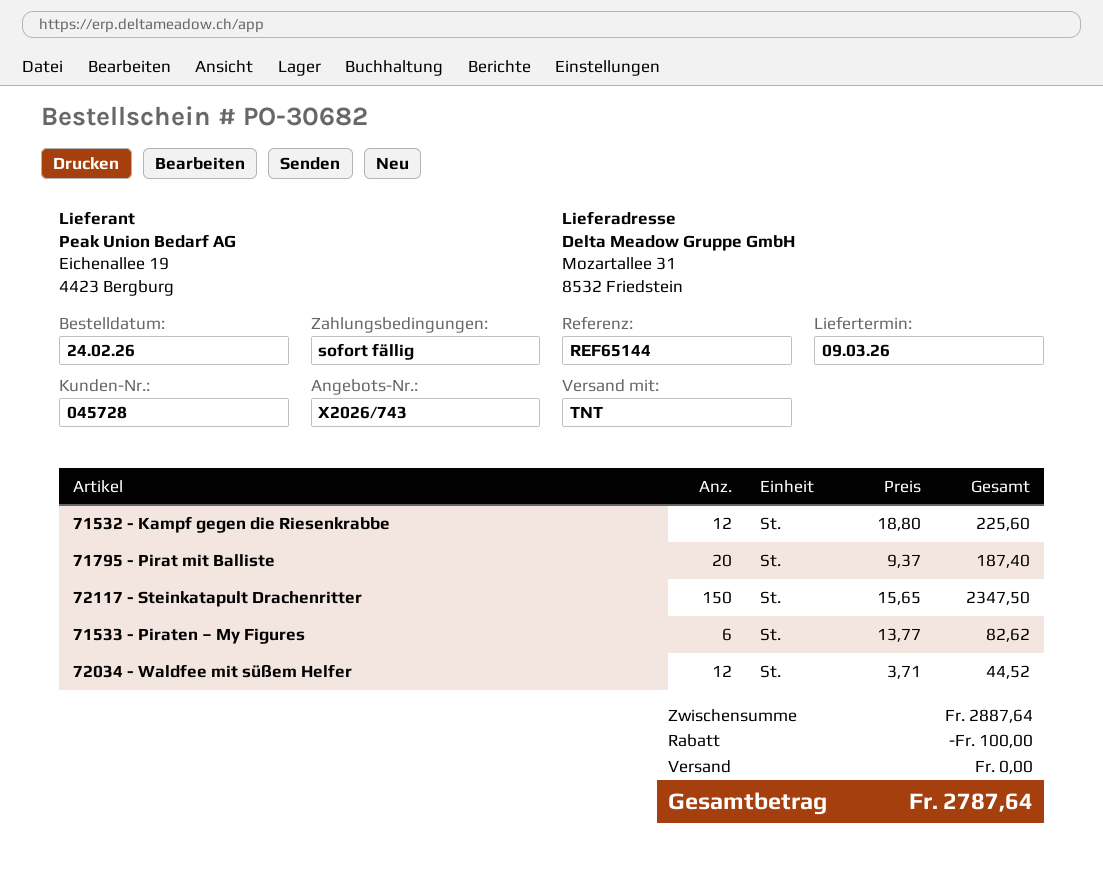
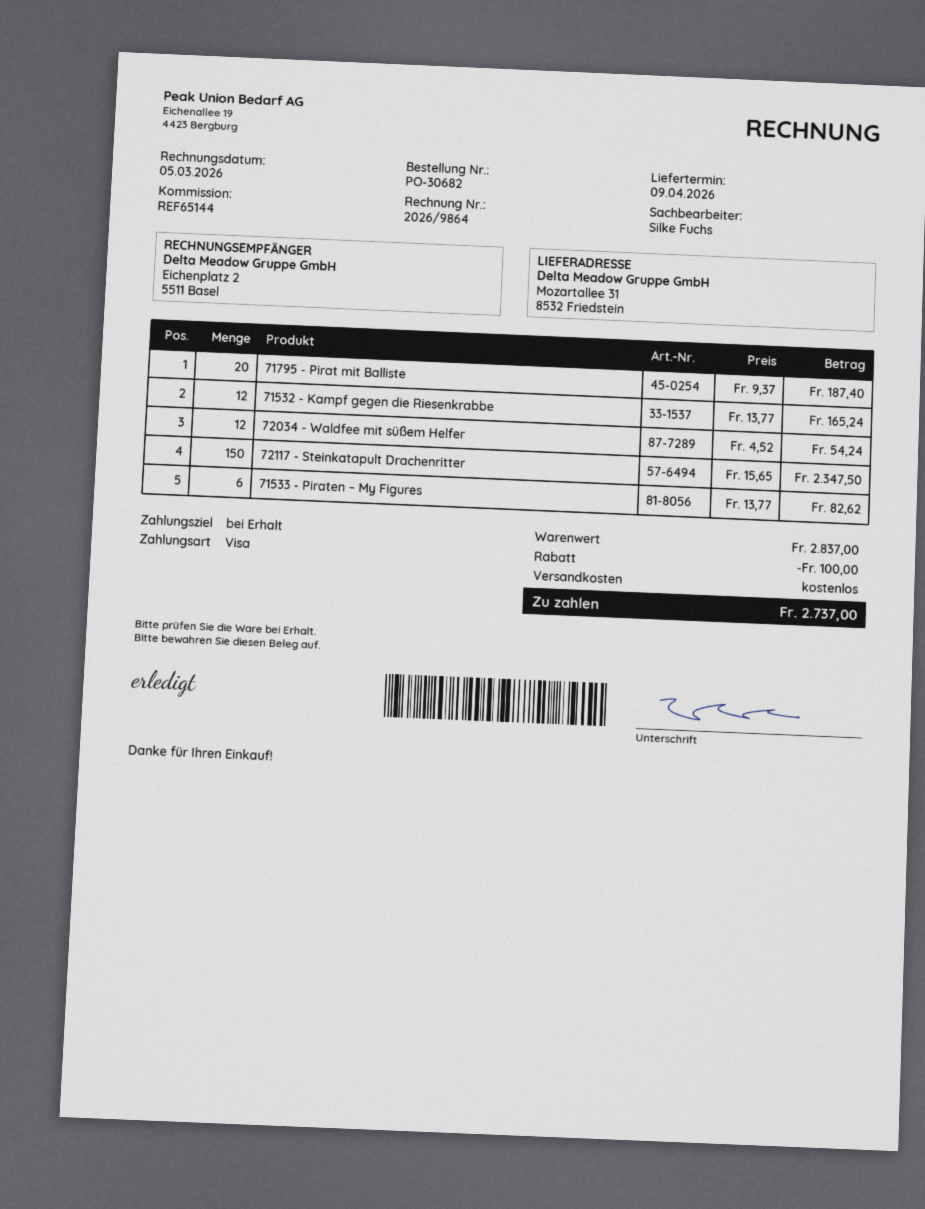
delivery date: 2026-03-09 -> 2026-04-09
71532 - Kampf gegen die Riesenkrabbe: 12 x 18.80 = 225.60 -> 12 x 13.77 = 165.24
72034 - Waldfee mit süßem Helfer: 12 x 3.71 = 44.52 -> 12 x 4.52 = 54.24
subtotal: 2887.64 -> 2837.00
total: 2787.64 -> 2737.00

